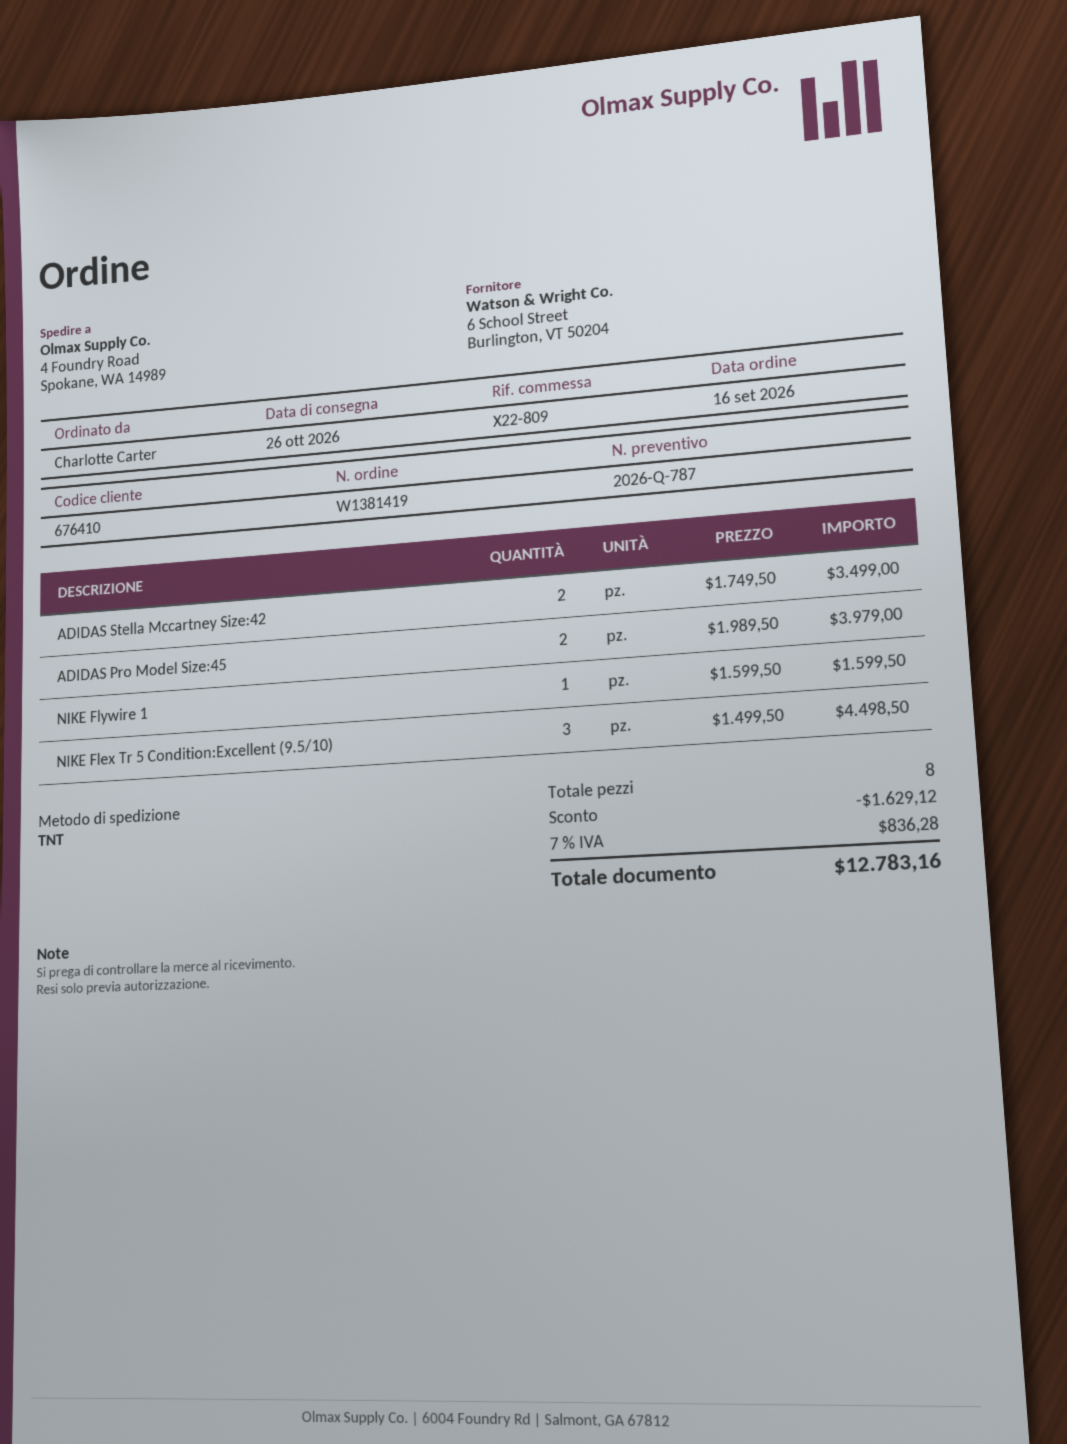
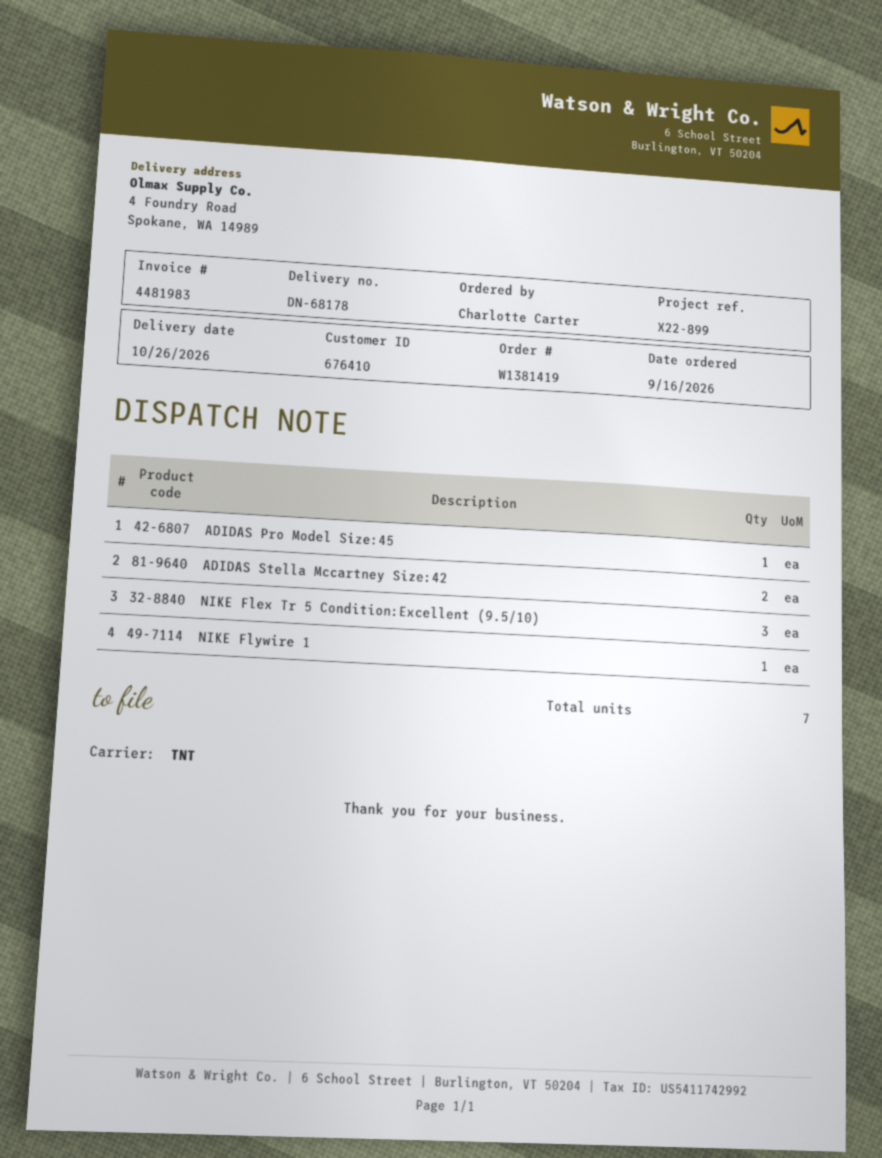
reference: X22-809 -> X22-899
ADIDAS Pro Model Size:45: 2 -> 1
total quantity: 8 -> 7

